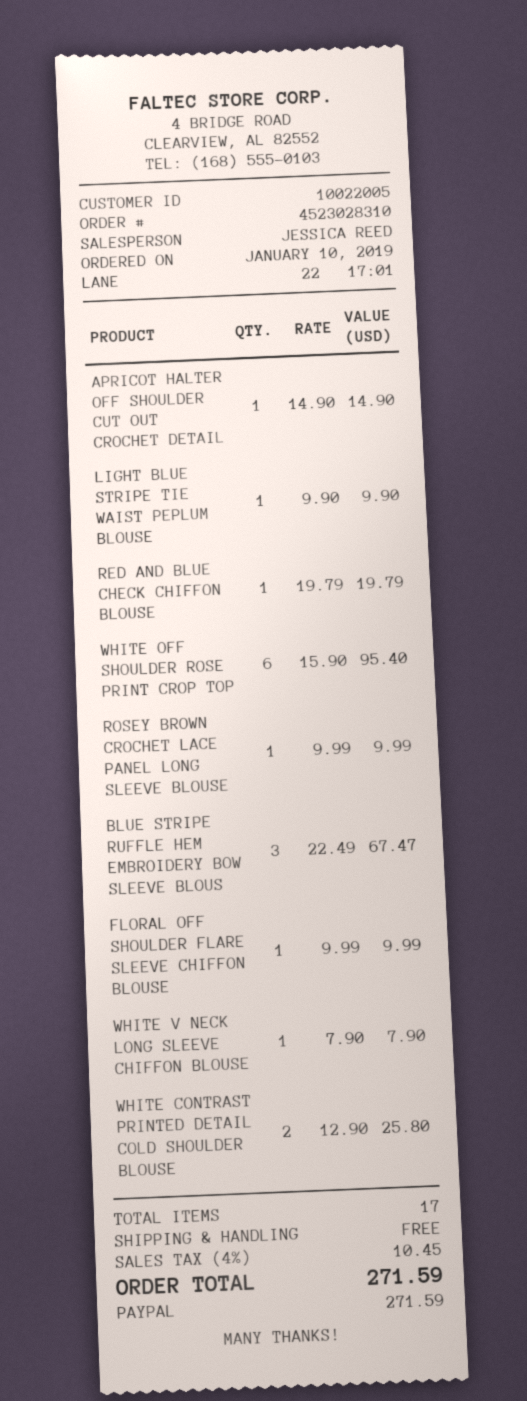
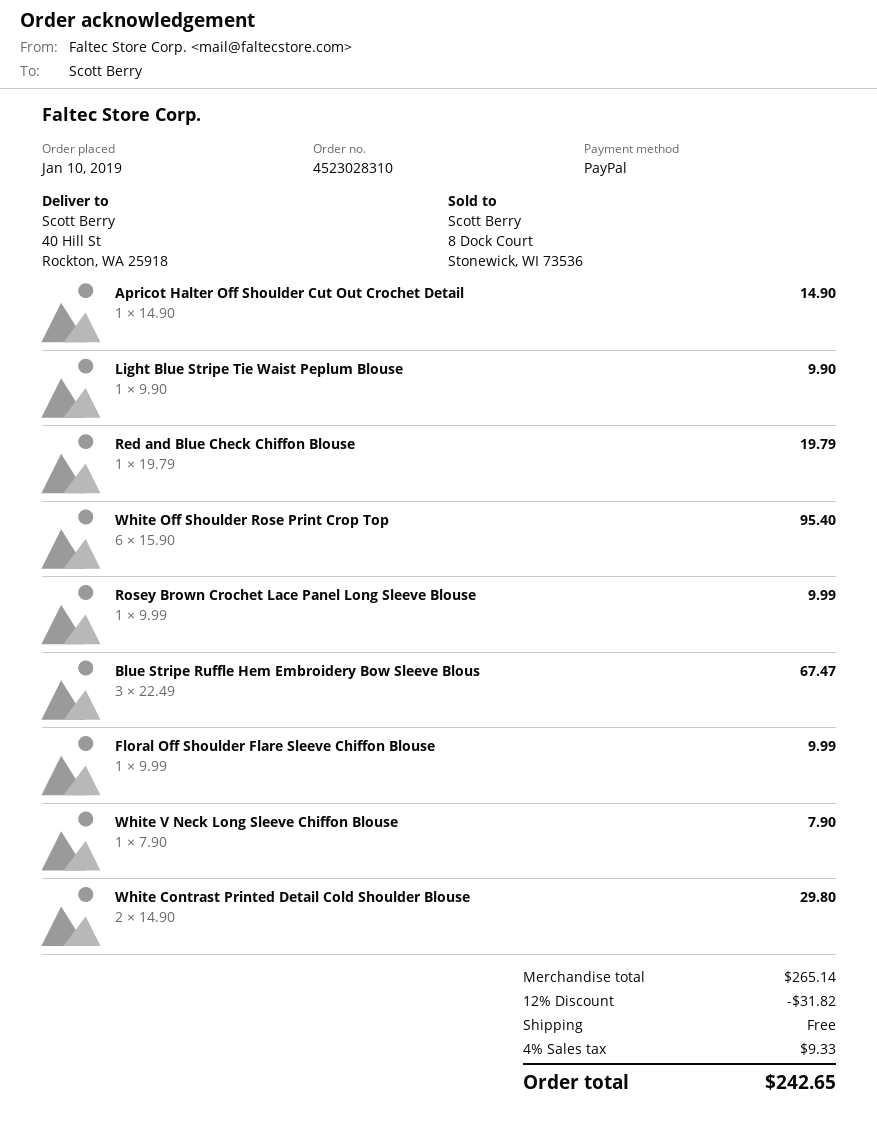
WHITE CONTRAST PRINTED DETAIL COLD SHOULDER BLOUSE: 2 x 12.90 = 25.80 -> 2 x 14.90 = 29.80
discount: none -> 12% = 31.82
tax: 4% = 10.45 -> 4% = 9.33
total: 271.59 -> 242.65

